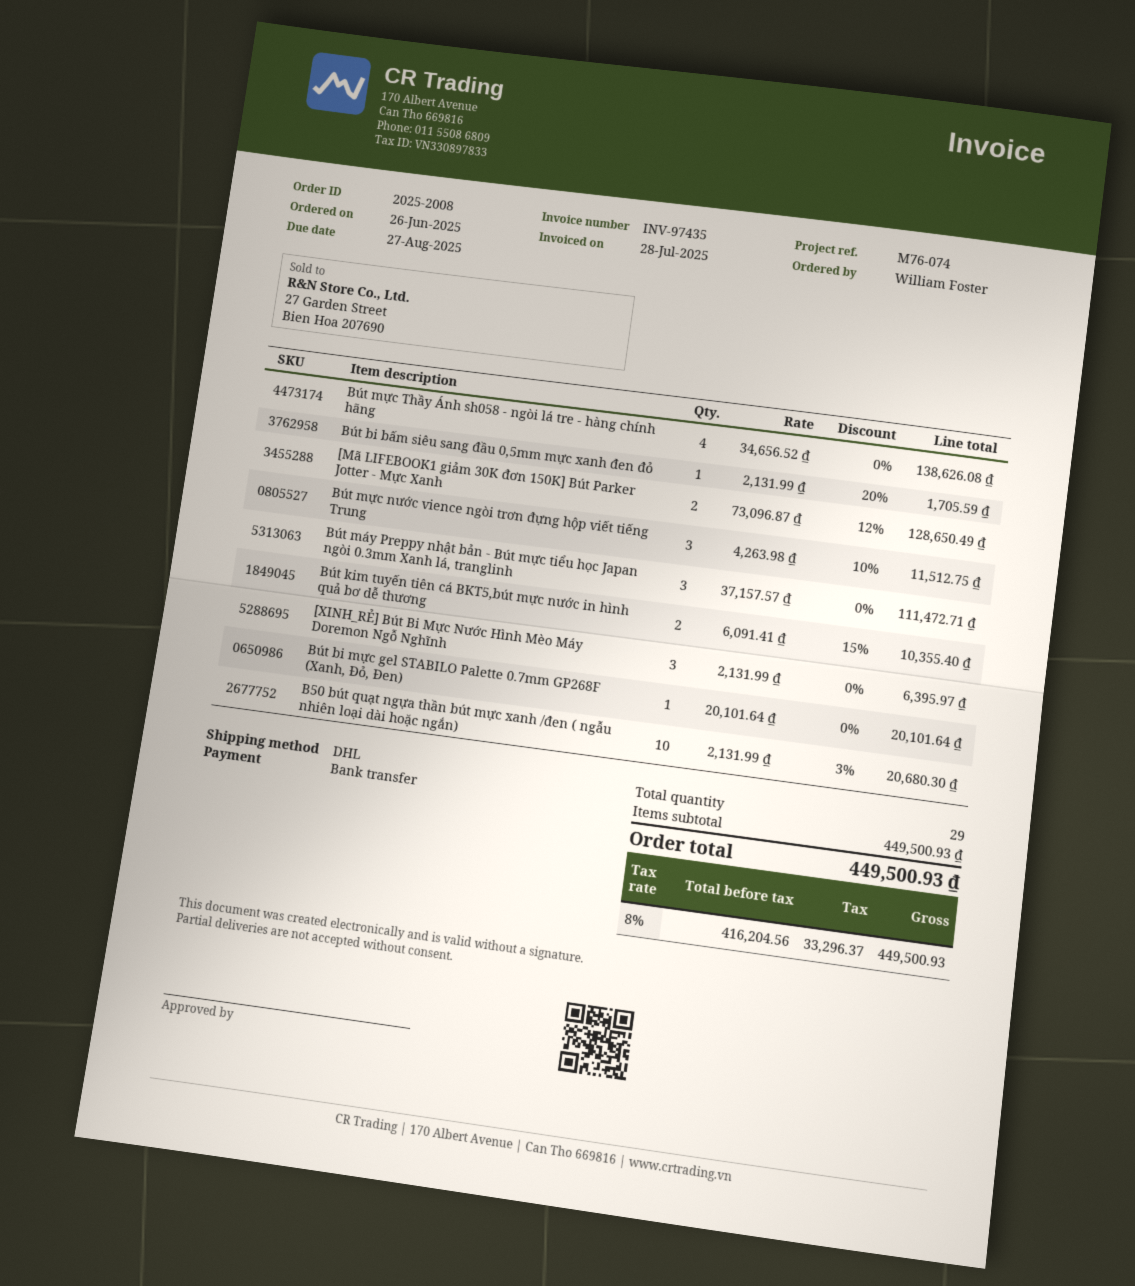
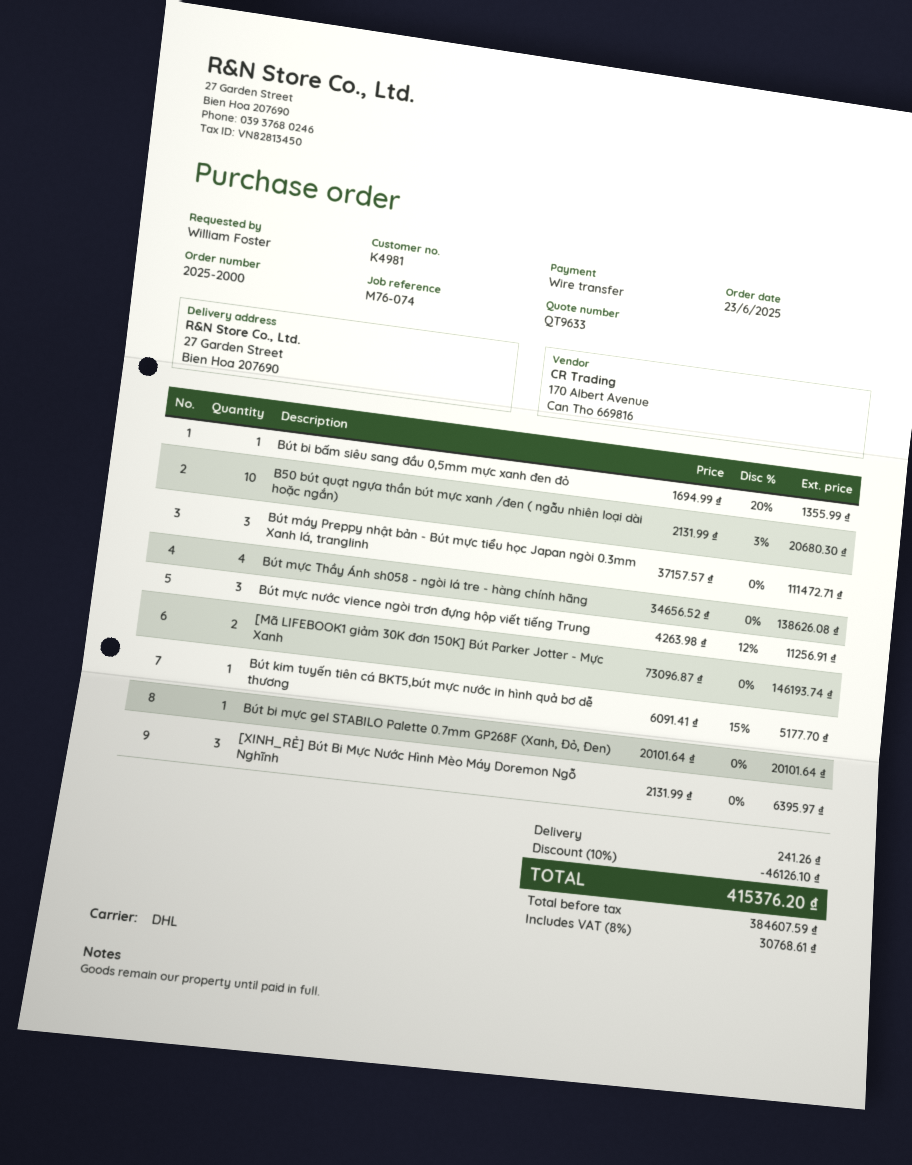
order number: 2025-2008 -> 2025-2000
order date: 2025-06-26 -> 2025-06-23
Bút bi bấm siêu sang đầu 0,5mm mực xanh đen đỏ: 1 x 2131.99 - 20% = 1705.59 -> 1 x 1694.99 - 20% = 1355.99
[Mã LIFEBOOK1 giảm 30K đơn 150K] Bút Parker Jotter - Mực Xanh: 2 x 73096.87 - 12% = 128650.49 -> 2 x 73096.87 = 146193.74
Bút mực nước vience ngòi trơn đựng hộp viết tiếng Trung: 3 x 4263.98 - 10% = 11512.75 -> 3 x 4263.98 - 12% = 11256.91
Bút kim tuyến tiên cá BKT5,bút mực nước in hình quả bơ dễ thương: 2 x 6091.41 - 15% = 10355.40 -> 1 x 6091.41 - 15% = 5177.70
discount: none -> 10% = 46126.10
shipping: none -> 241.26
net: 416204.56 -> 384607.59
tax: 8% = 33296.37 -> 8% = 30768.61
total: 449500.93 -> 415376.20

